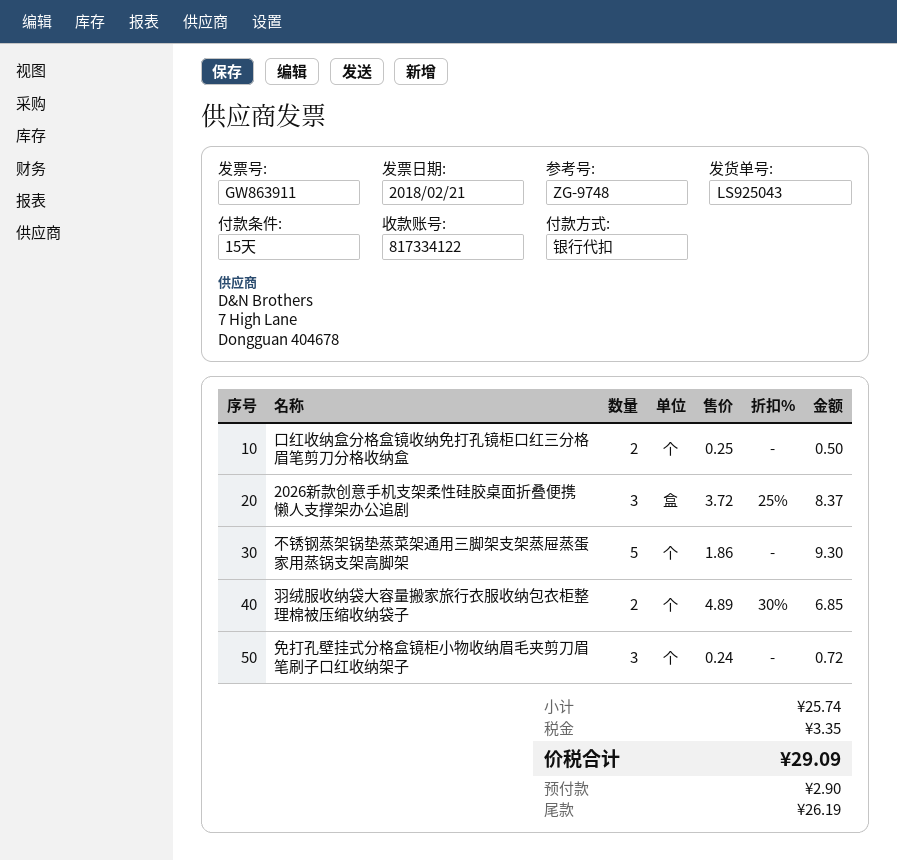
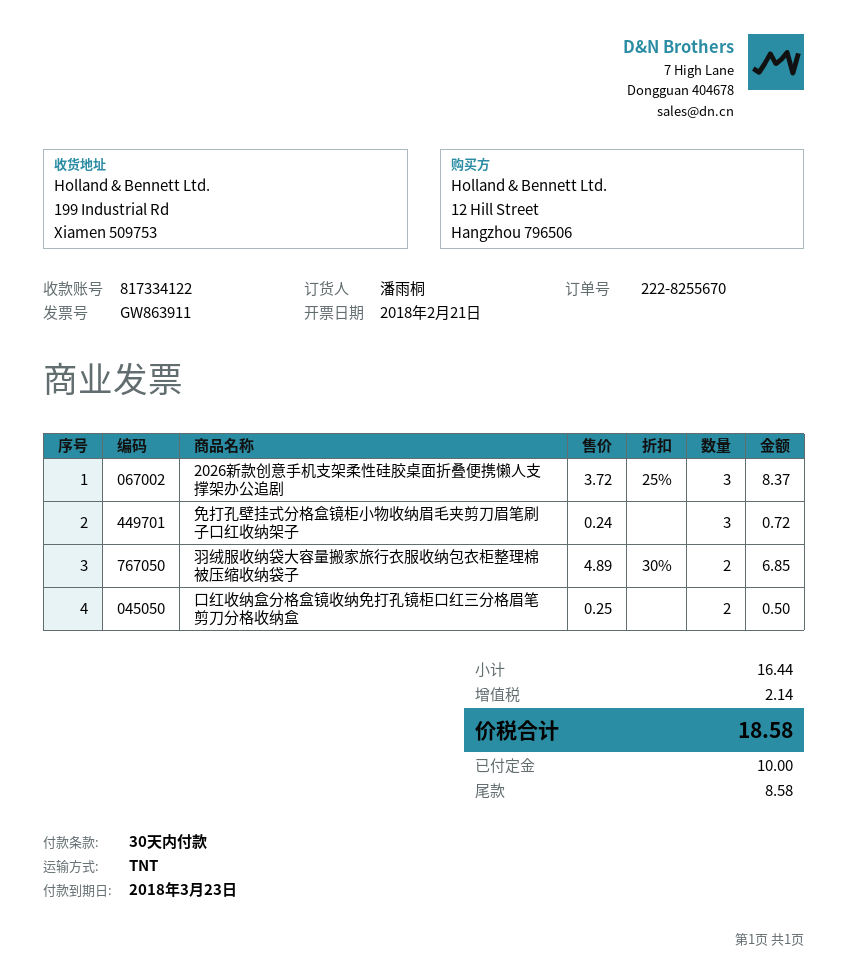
payment terms: 15 days -> 30 days
不锈钢蒸架锅垫蒸菜架通用三脚架支架蒸屉蒸蛋家用蒸锅支架高脚架: 5 x 1.86 = 9.30 -> none
subtotal: 25.74 -> 16.44
tax: 3.35 -> 2.14
total: 29.09 -> 18.58
deposit: 2.90 -> 10.00
balance: 26.19 -> 8.58

